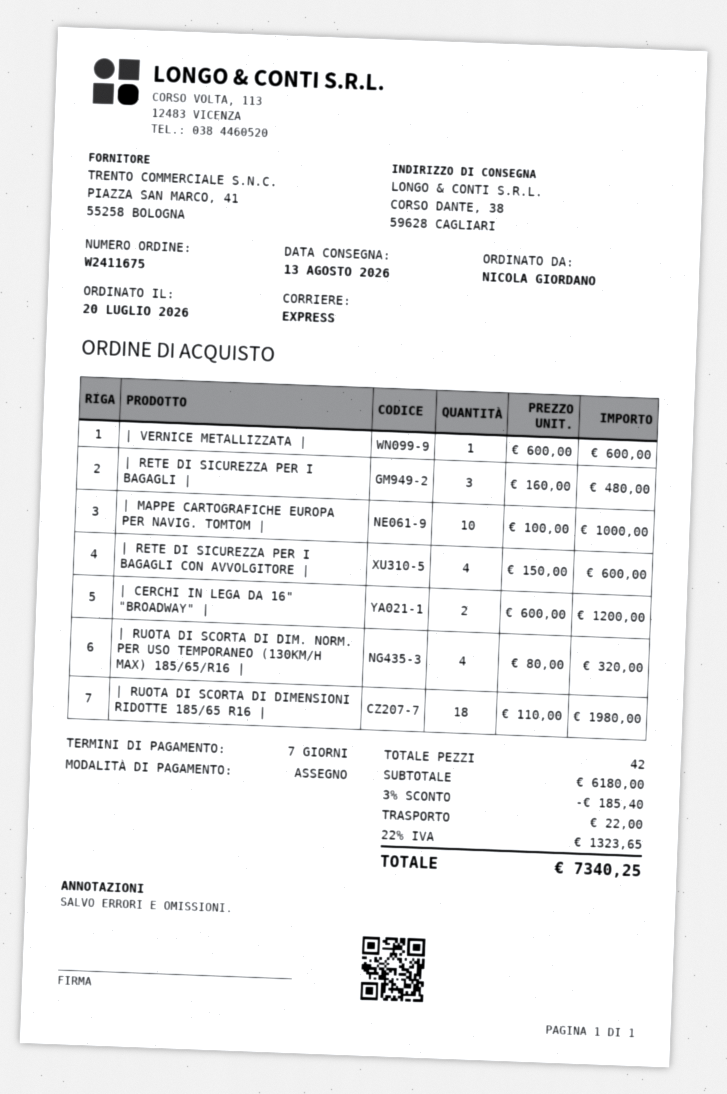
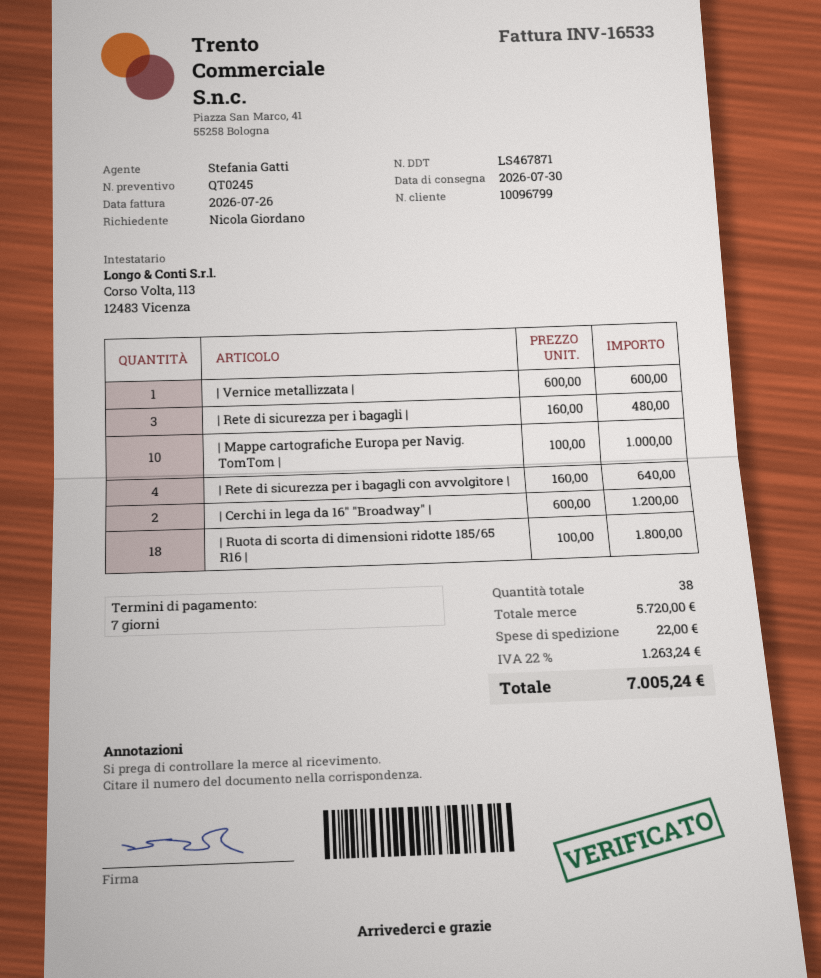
delivery date: 2026-08-13 -> 2026-07-30
| RETE DI SICUREZZA PER I BAGAGLI CON AVVOLGITORE |: 4 x 150.00 = 600.00 -> 4 x 160.00 = 640.00
| RUOTA DI SCORTA DI DIM. NORM. PER USO TEMPORANEO (130KM/H MAX) 185/65/R16 |: 4 x 80.00 = 320.00 -> none
| RUOTA DI SCORTA DI DIMENSIONI RIDOTTE 185/65 R16 |: 18 x 110.00 = 1980.00 -> 18 x 100.00 = 1800.00
total quantity: 42 -> 38
subtotal: 6180.00 -> 5720.00
discount: 3% = 185.40 -> none
tax: 22% = 1323.65 -> 22% = 1263.24
total: 7340.25 -> 7005.24

